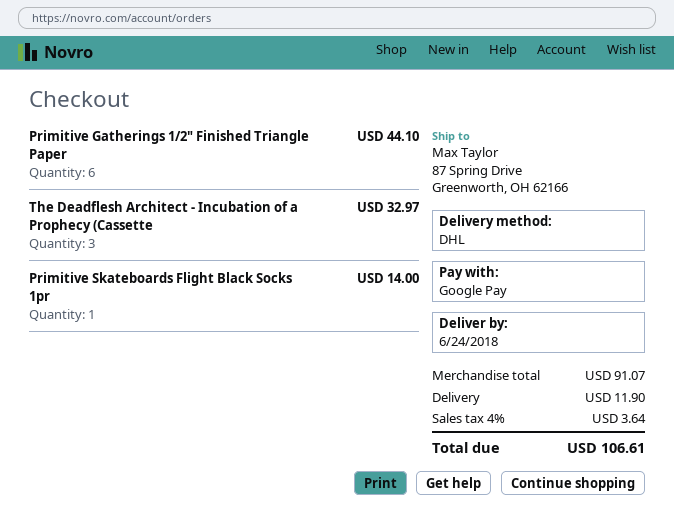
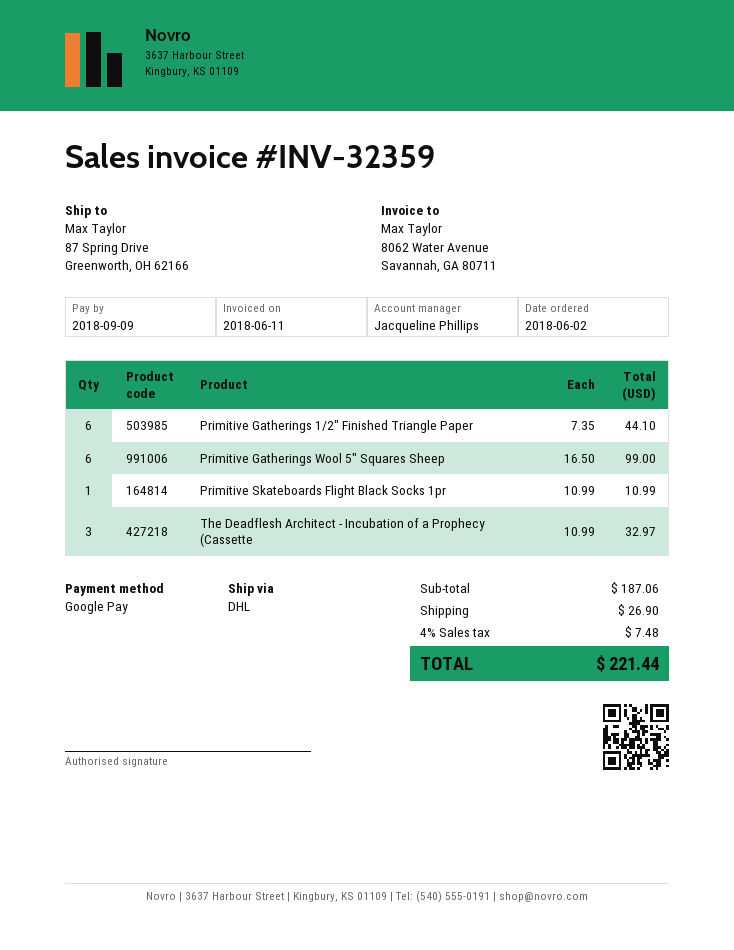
Primitive Skateboards Flight Black Socks 1pr: 1 for 14.00 -> 1 for 10.99
Primitive Gatherings Wool 5" Squares Sheep: none -> 6 for 99.00
subtotal: 91.07 -> 187.06
shipping: 11.90 -> 26.90
tax: 4% = 3.64 -> 4% = 7.48
total: 106.61 -> 221.44

